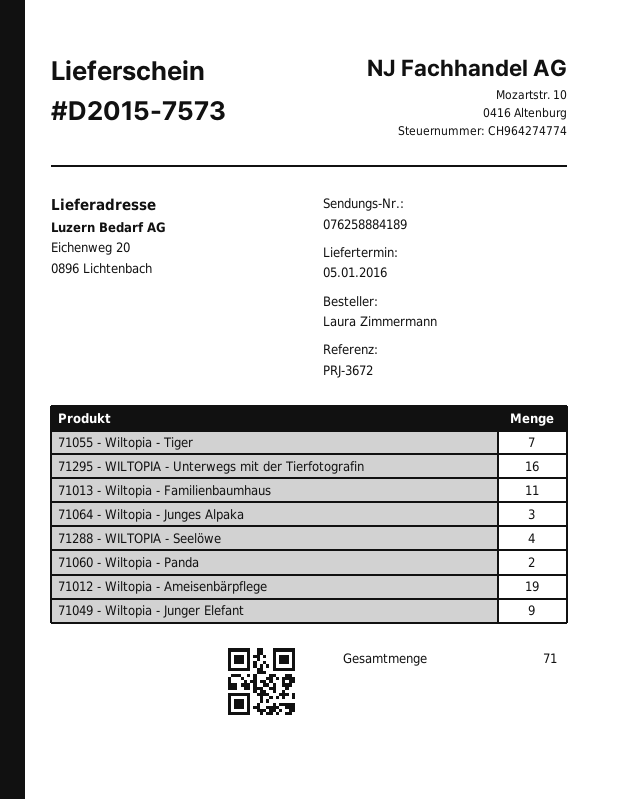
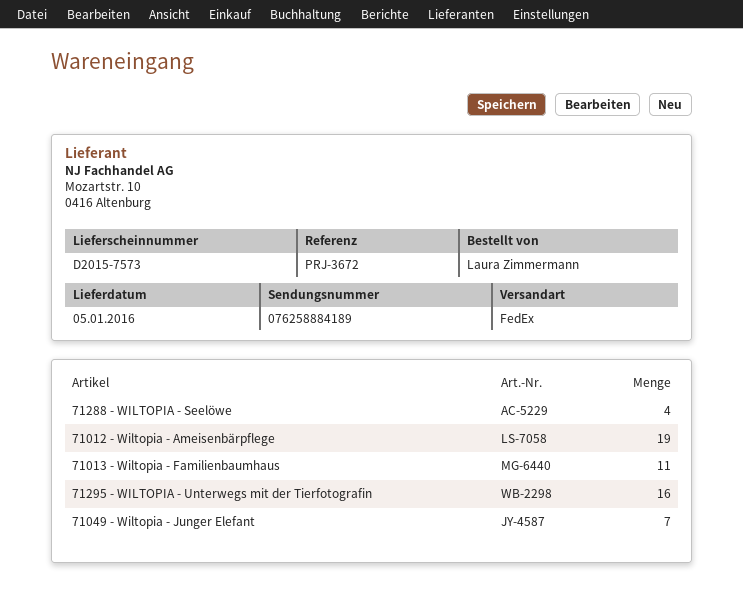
71055 - Wiltopia - Tiger: 7 -> none
71064 - Wiltopia - Junges Alpaka: 3 -> none
71060 - Wiltopia - Panda: 2 -> none
71049 - Wiltopia - Junger Elefant: 9 -> 7

